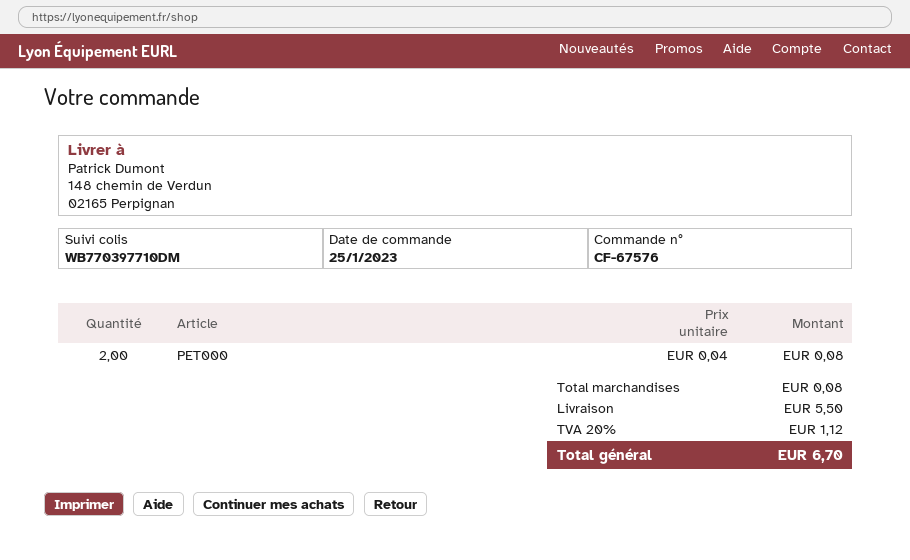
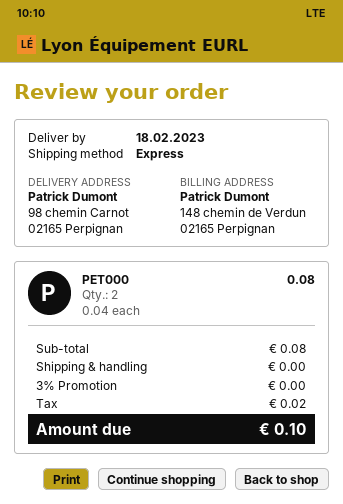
ship to: 148 chemin de Verdun, 02165 Perpignan -> 98 chemin Carnot, 02165 Perpignan
discount: none -> 3% = 0.00
shipping: 5.50 -> 0.00
tax: 1.12 -> 0.02
total: 6.70 -> 0.10

